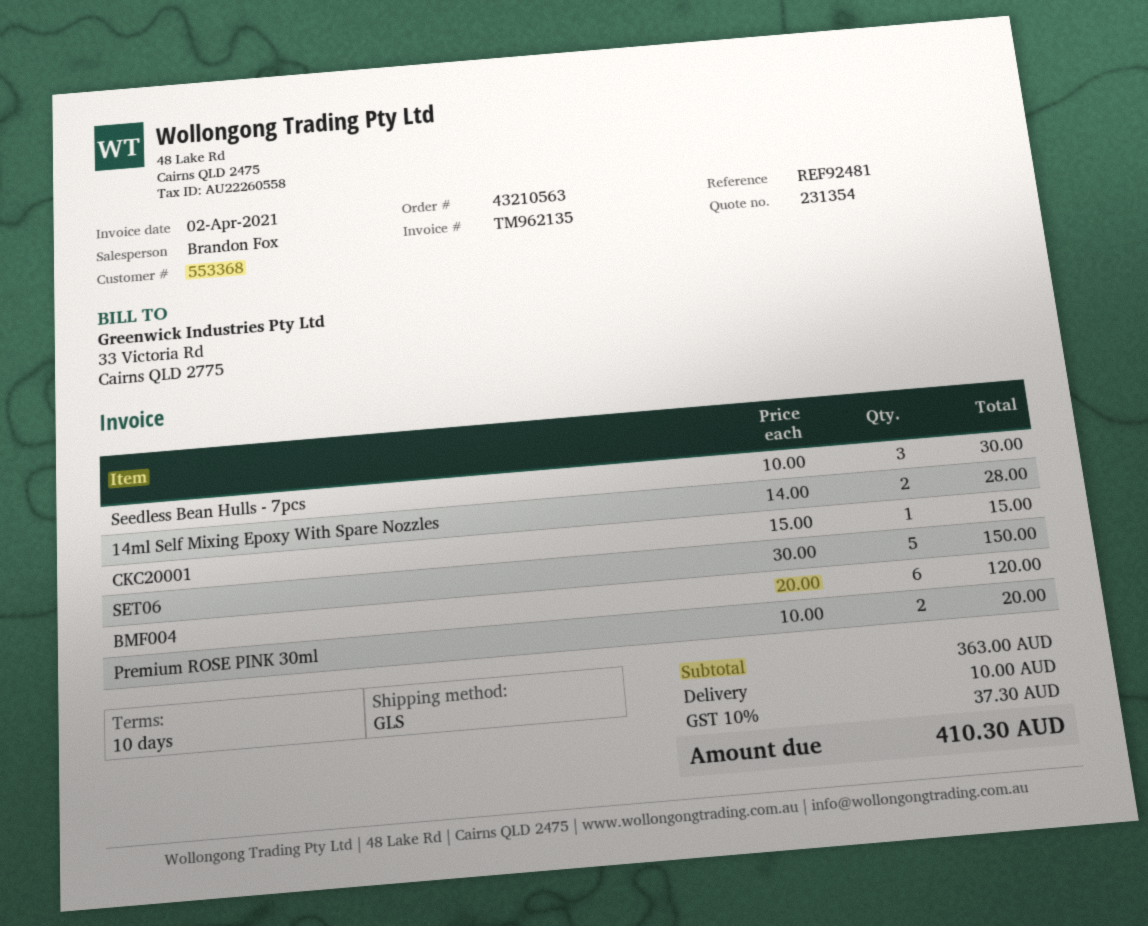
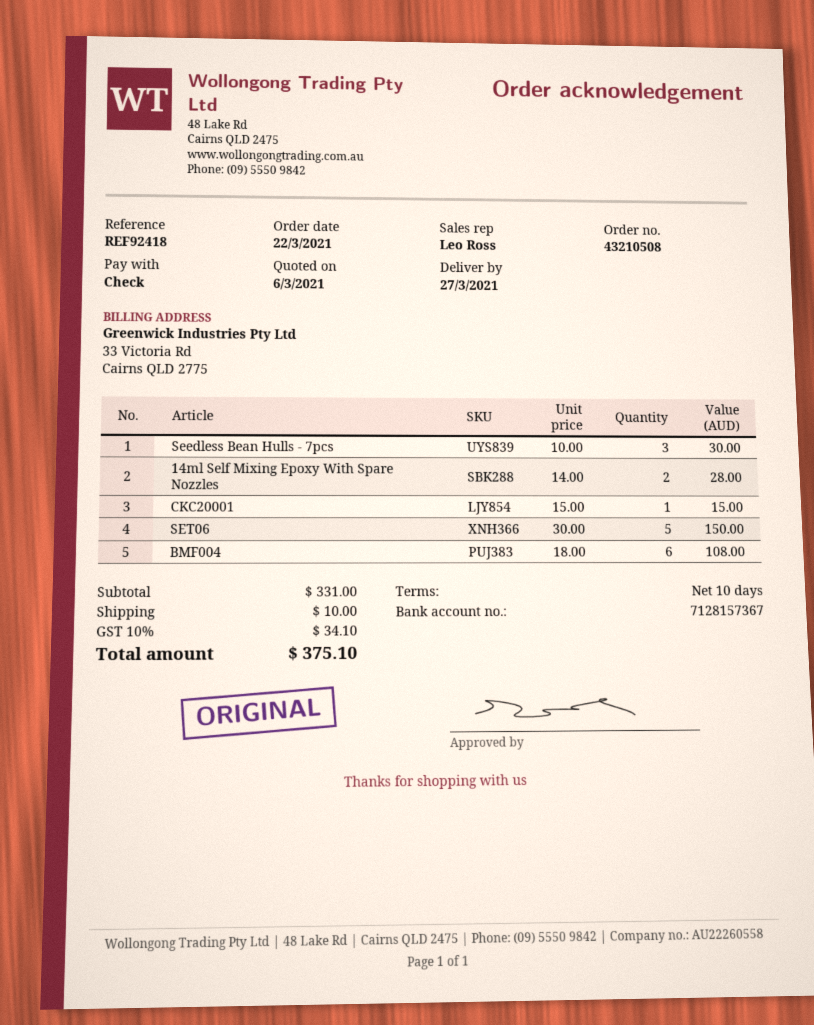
order number: 43210563 -> 43210508
reference: REF92481 -> REF92418
sales rep: Brandon Fox -> Leo Ross
BMF004: 6 x 20.00 = 120.00 -> 6 x 18.00 = 108.00
Premium ROSE PINK 30ml: 2 x 10.00 = 20.00 -> none
subtotal: 363.00 -> 331.00
tax: 10% = 37.30 -> 10% = 34.10
total: 410.30 -> 375.10

